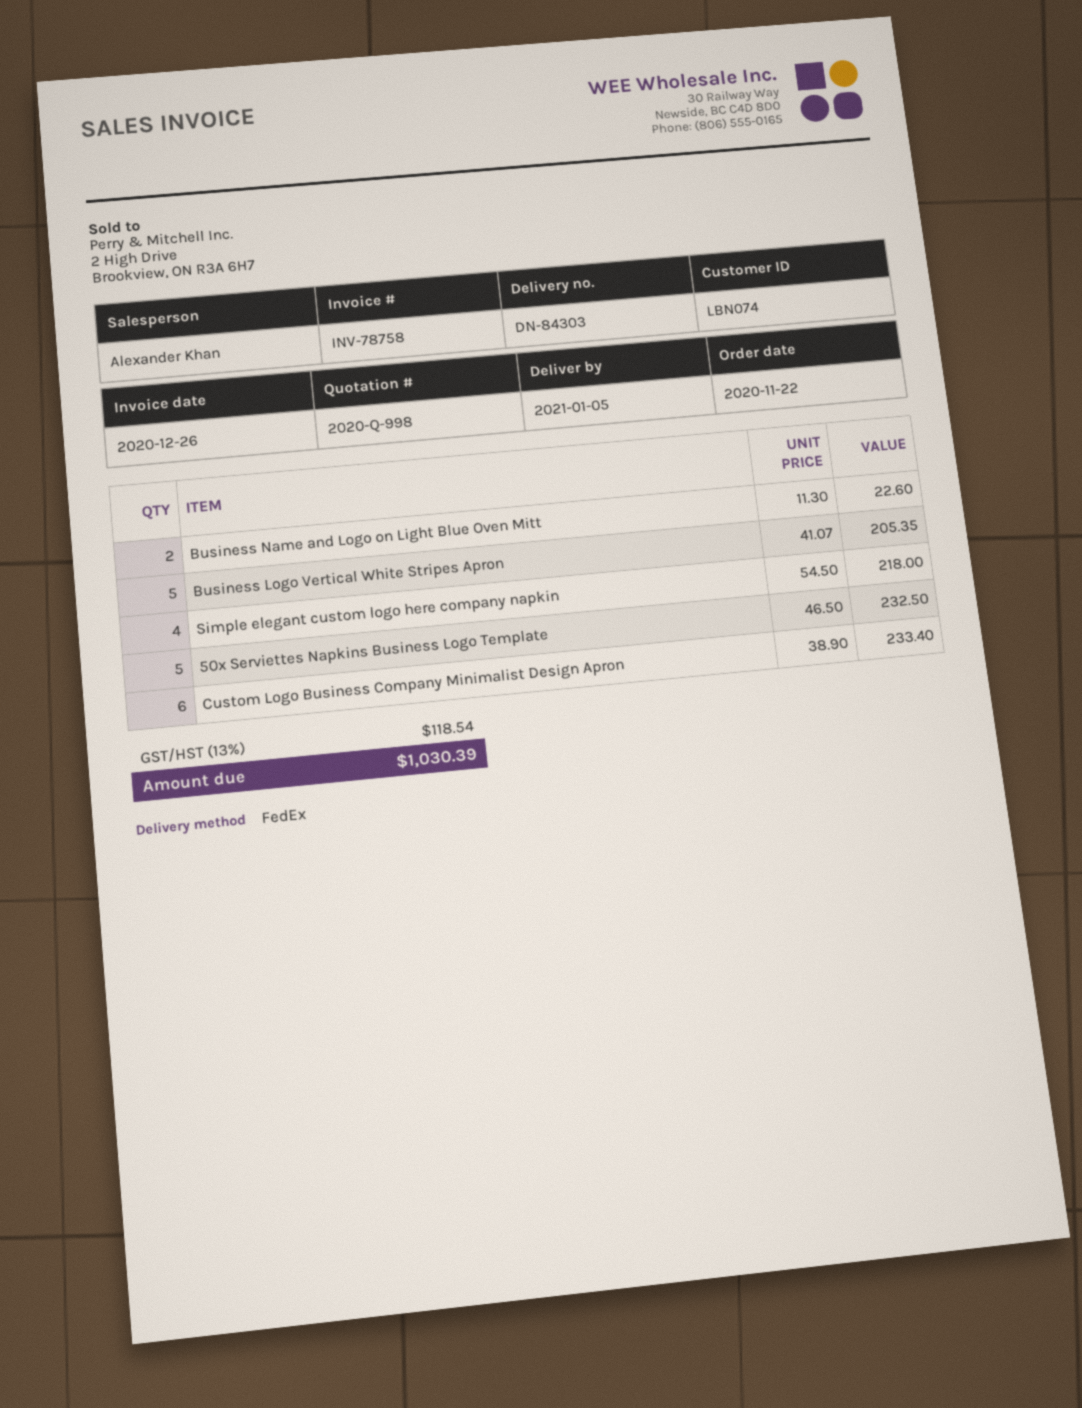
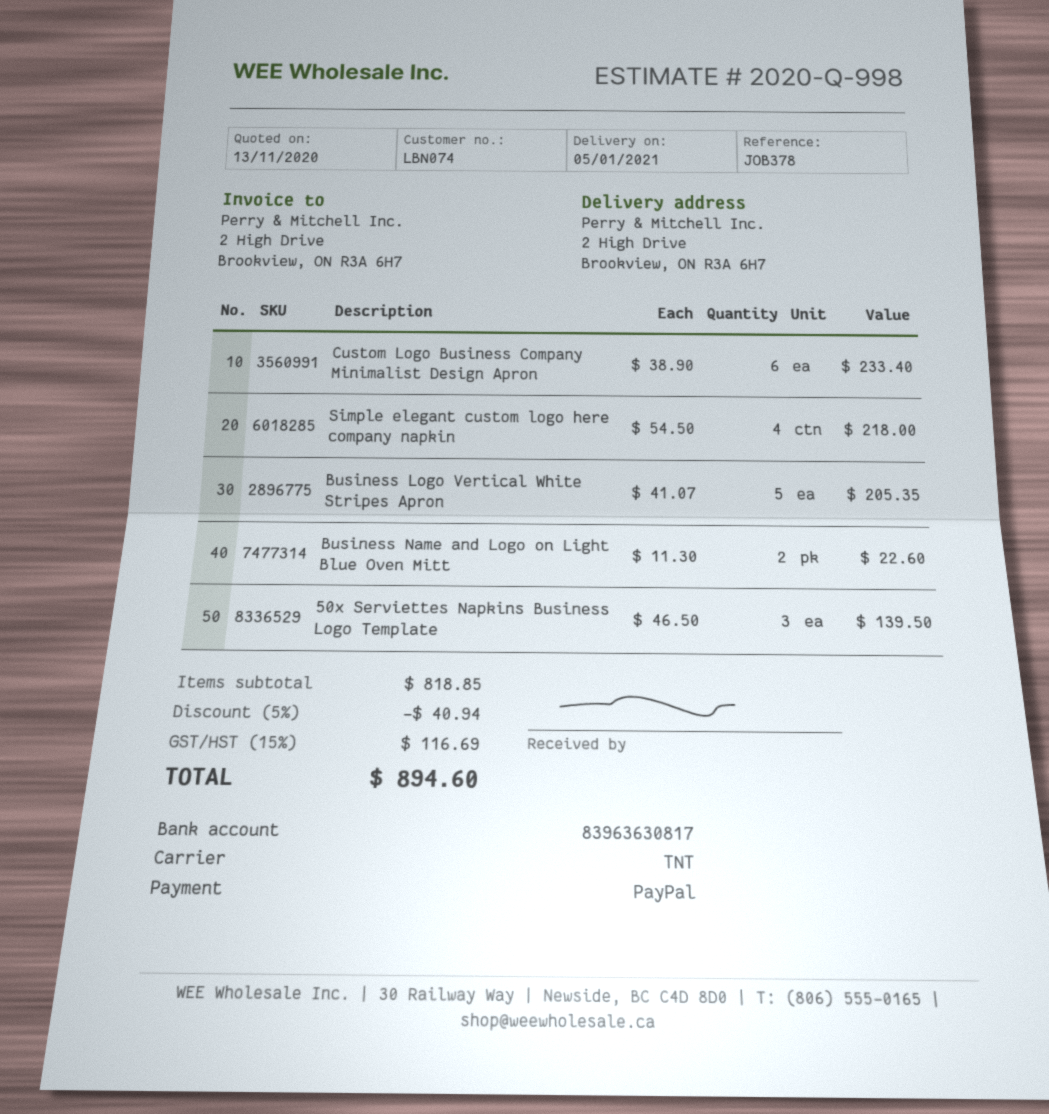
shipping method: FedEx -> TNT
50x Serviettes Napkins Business Logo Template: 5 x 46.50 = 232.50 -> 3 x 46.50 = 139.50
discount: none -> 5% = 40.94
tax: 13% = 118.54 -> 15% = 116.69
total: 1030.39 -> 894.60

